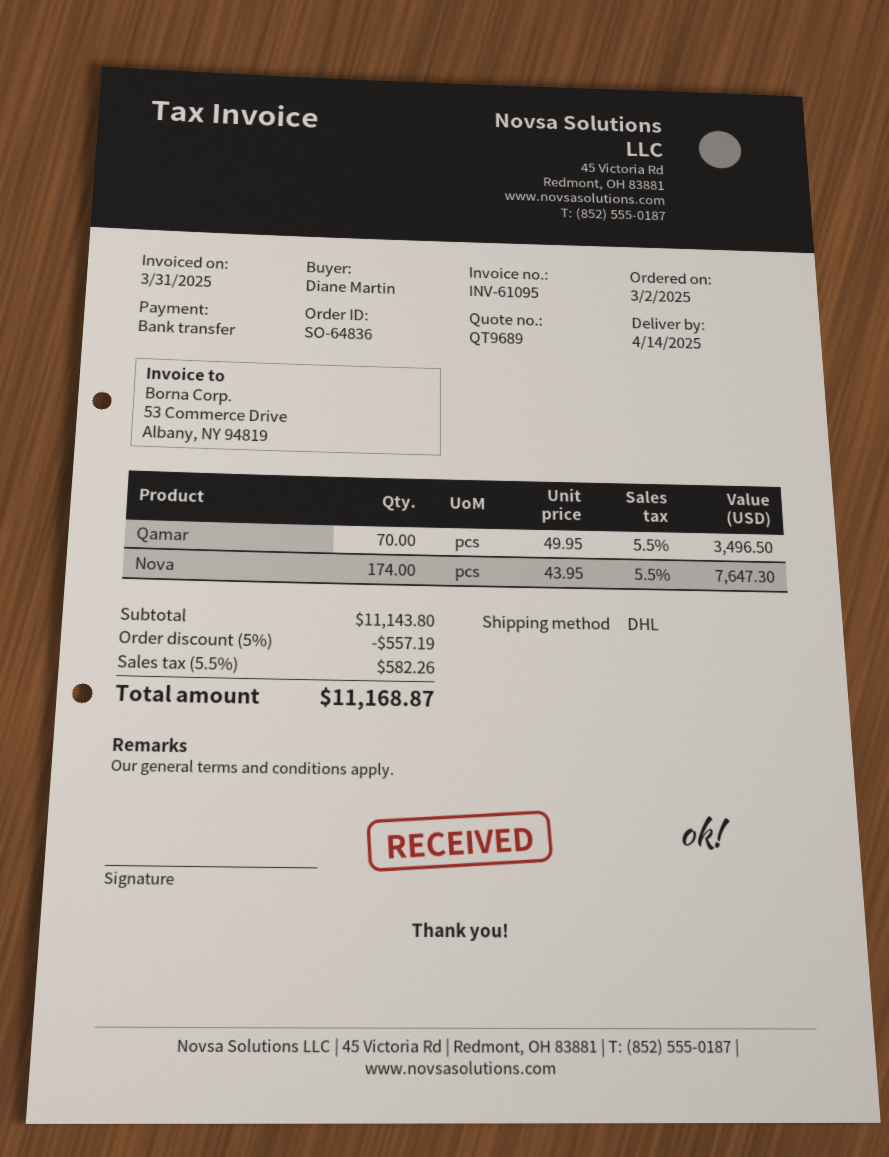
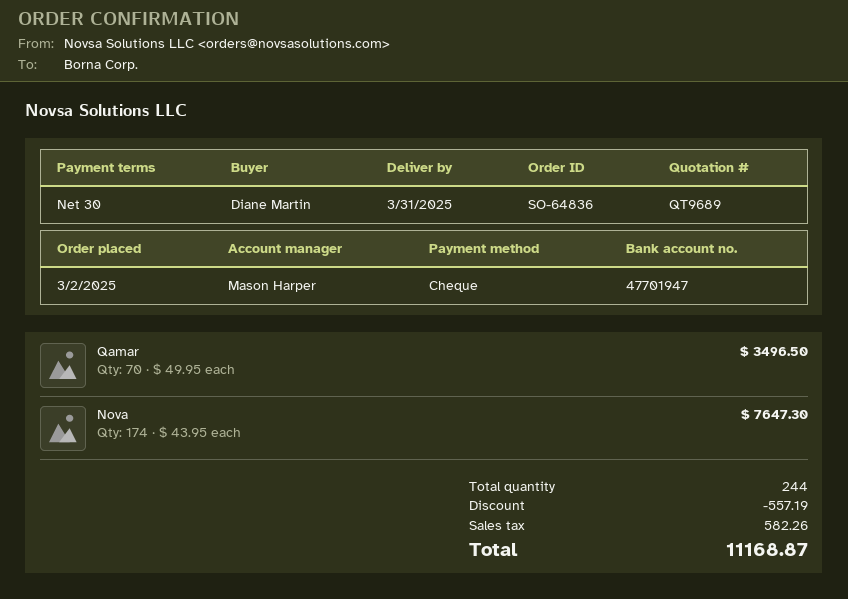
delivery date: 2025-04-14 -> 2025-03-31
payment method: bank transfer -> cheque

